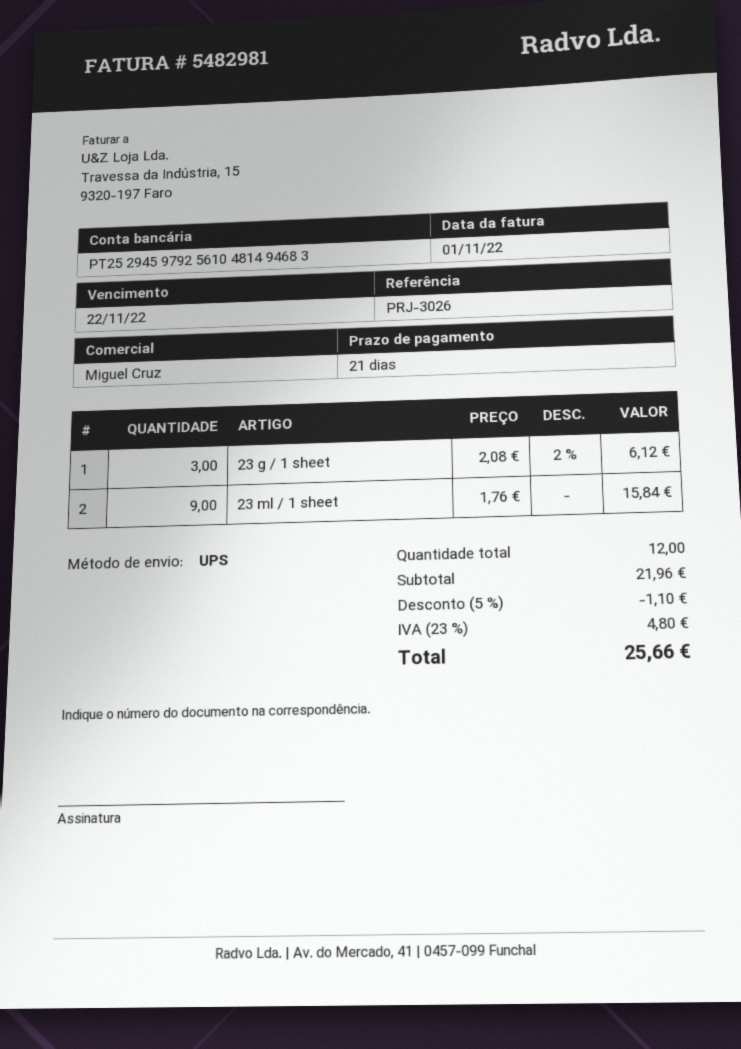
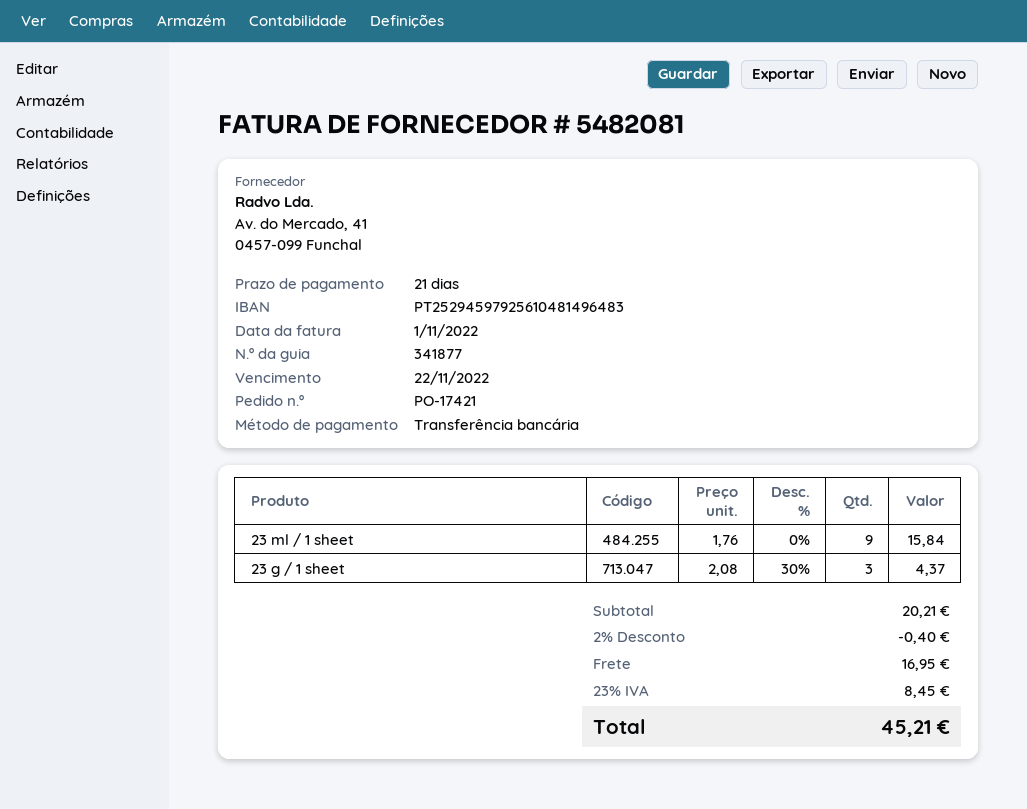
invoice number: 5482981 -> 5482081
bank account: PT25294597925610481494683 -> PT25294597925610481496483
23 g / 1 sheet: 3 x 2.08 - 2% = 6.12 -> 3 x 2.08 - 30% = 4.37
subtotal: 21.96 -> 20.21
discount: 5% = 1.10 -> 2% = 0.40
shipping: none -> 16.95
tax: 23% = 4.80 -> 23% = 8.45
total: 25.66 -> 45.21

